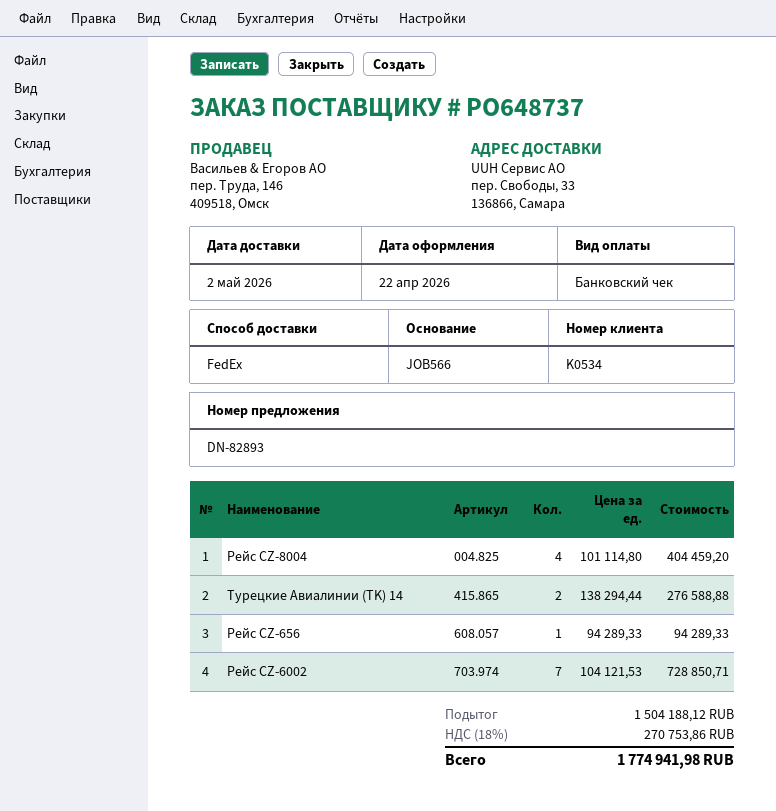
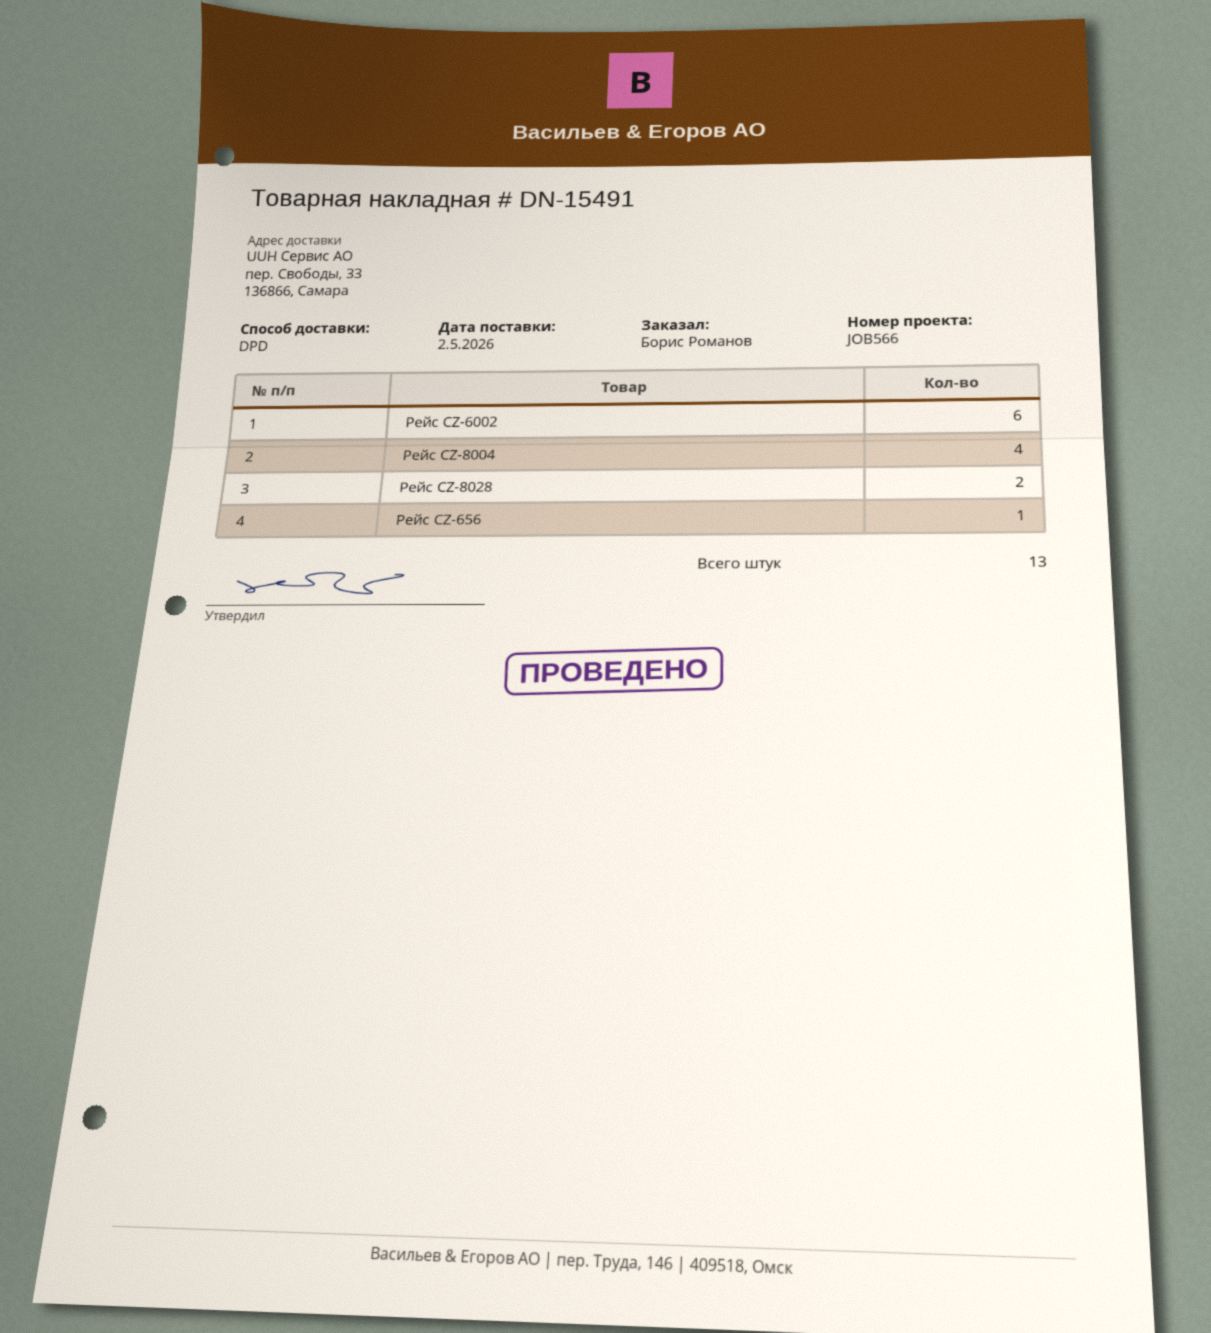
shipping method: FedEx -> DPD
Турецкие Авиалинии (TK) 14: 2 -> none
Рейс CZ-6002: 7 -> 6
Рейс CZ-8028: none -> 2

